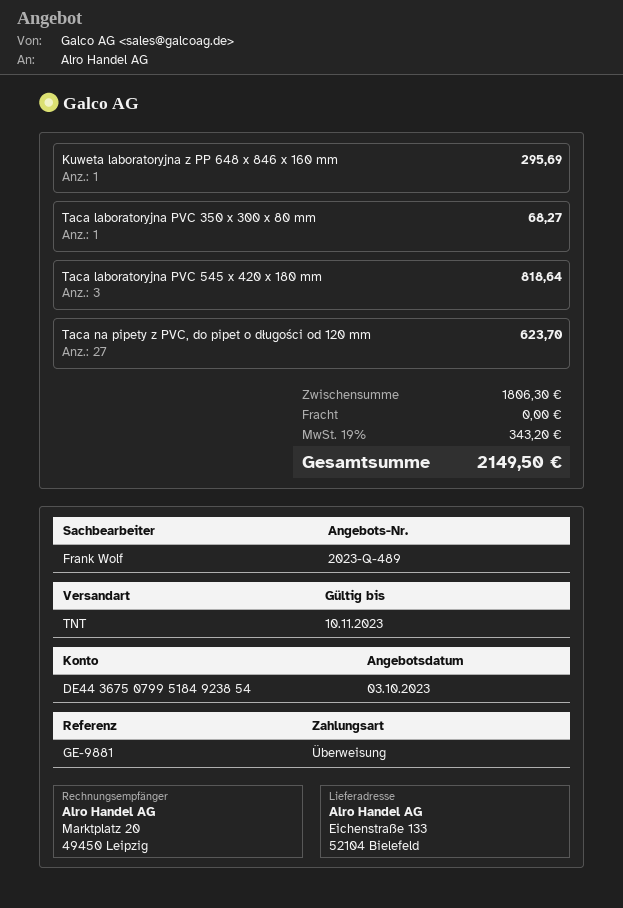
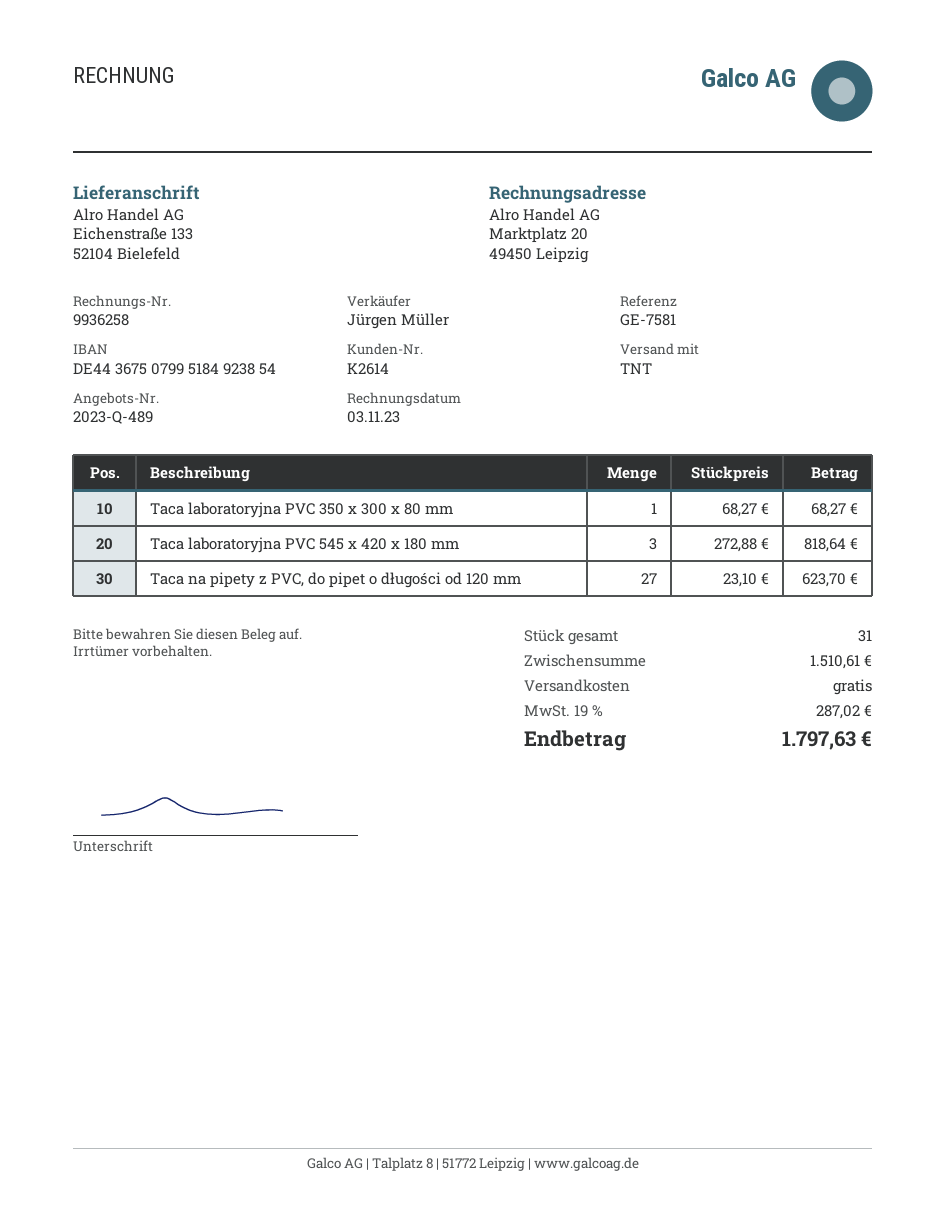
reference: GE-9881 -> GE-7581
sales rep: Frank Wolf -> Jürgen Müller
Kuweta laboratoryjna z PP 648 x 846 x 160 mm: 1 for 295.69 -> none
subtotal: 1806.30 -> 1510.61
tax: 19% = 343.20 -> 19% = 287.02
total: 2149.50 -> 1797.63

